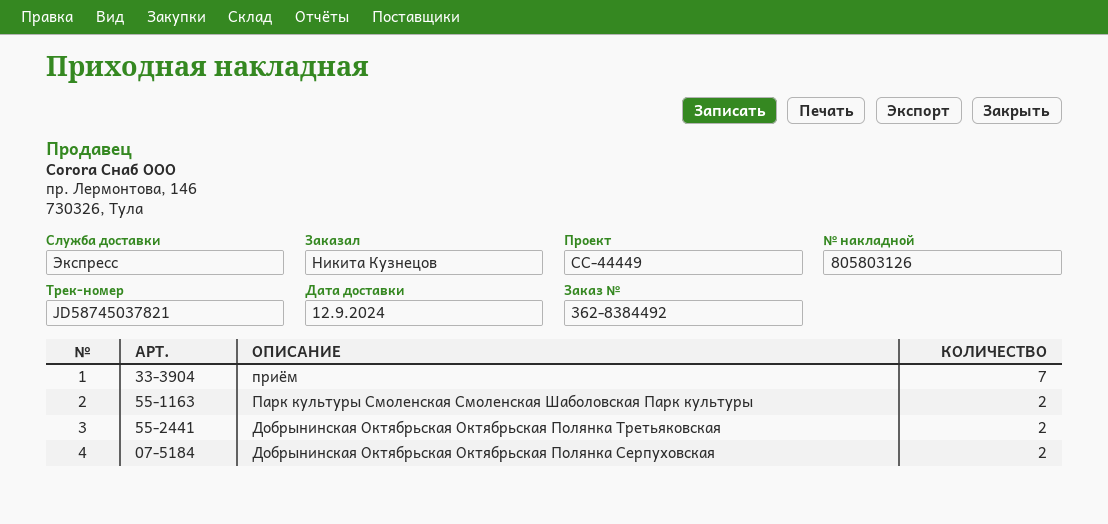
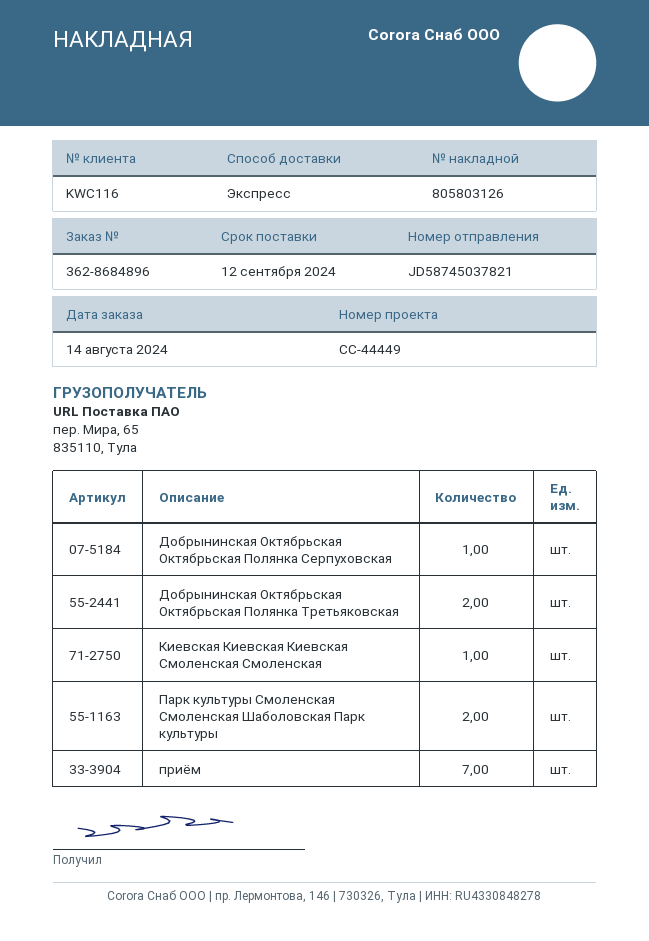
order number: 362-8384492 -> 362-8684896
Добрынинская Октябрьская Октябрьская Полянка Серпуховская: 2 -> 1
Киевская Киевская Киевская Смоленская Смоленская: none -> 1

